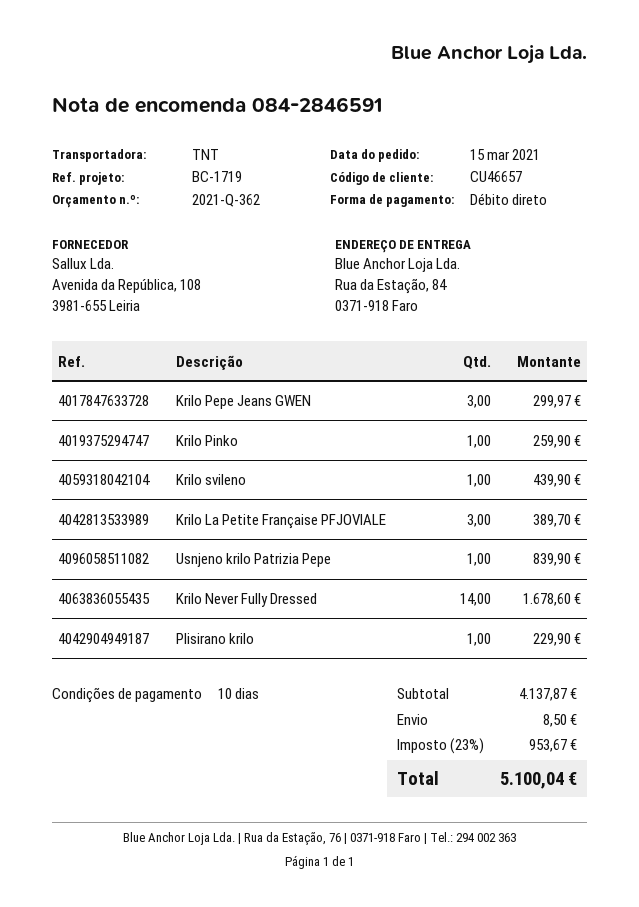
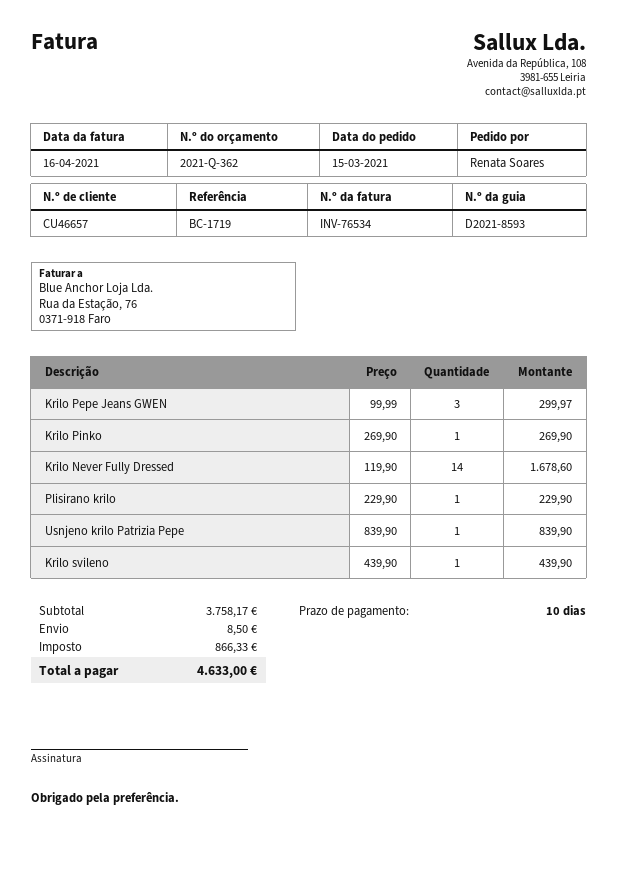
Krilo Pinko: 1 for 259.90 -> 1 for 269.90
Krilo La Petite Française PFJOVIALE: 3 for 389.70 -> none
subtotal: 4137.87 -> 3758.17
tax: 953.67 -> 866.33
total: 5100.04 -> 4633.00

